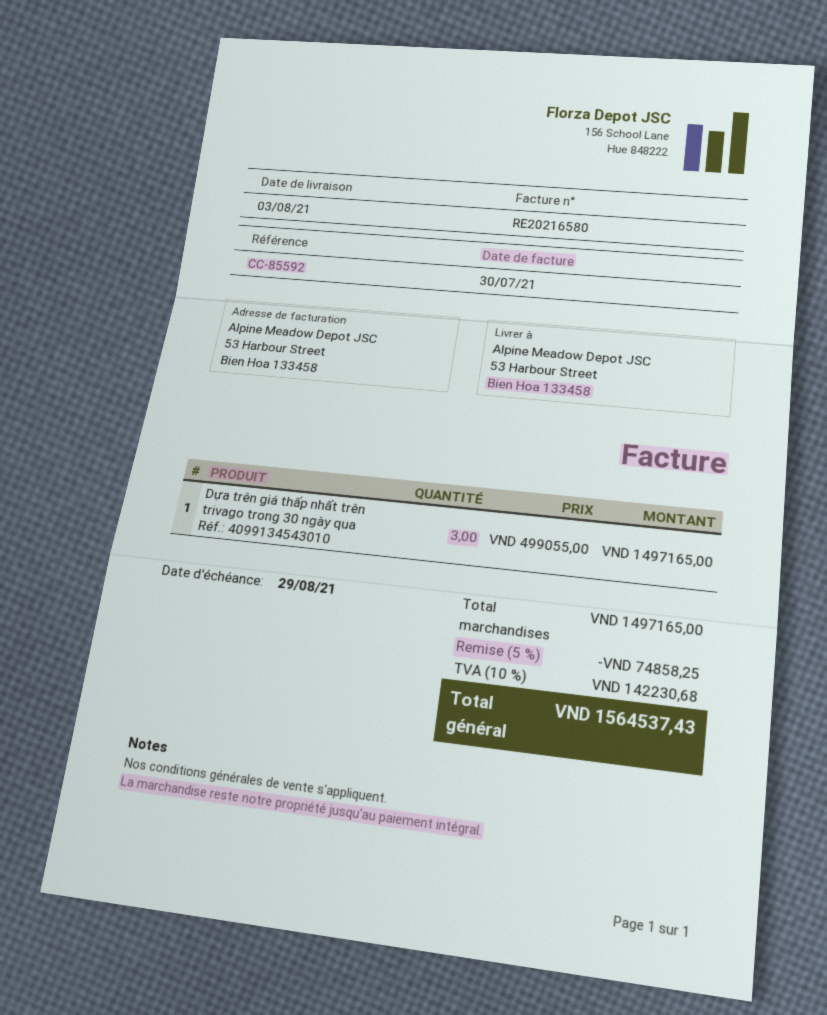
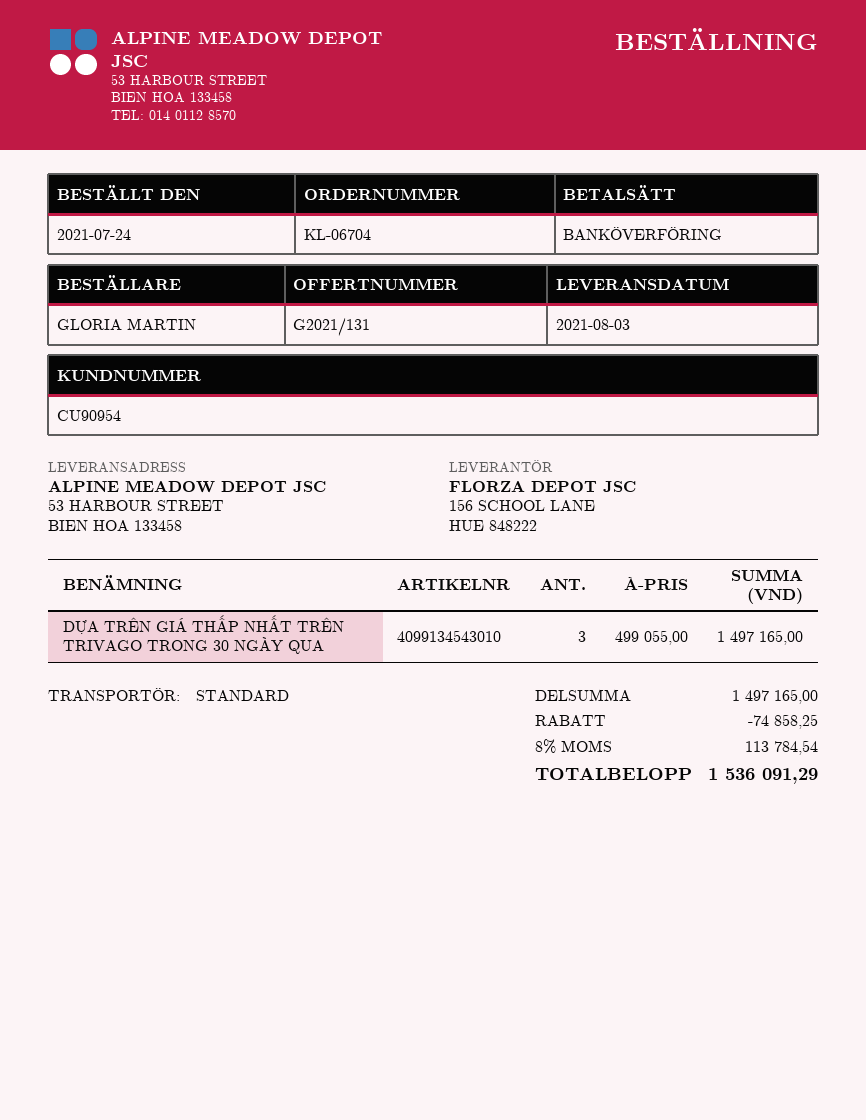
tax: 10% = 142230.68 -> 8% = 113784.54
total: 1564537.43 -> 1536091.29

